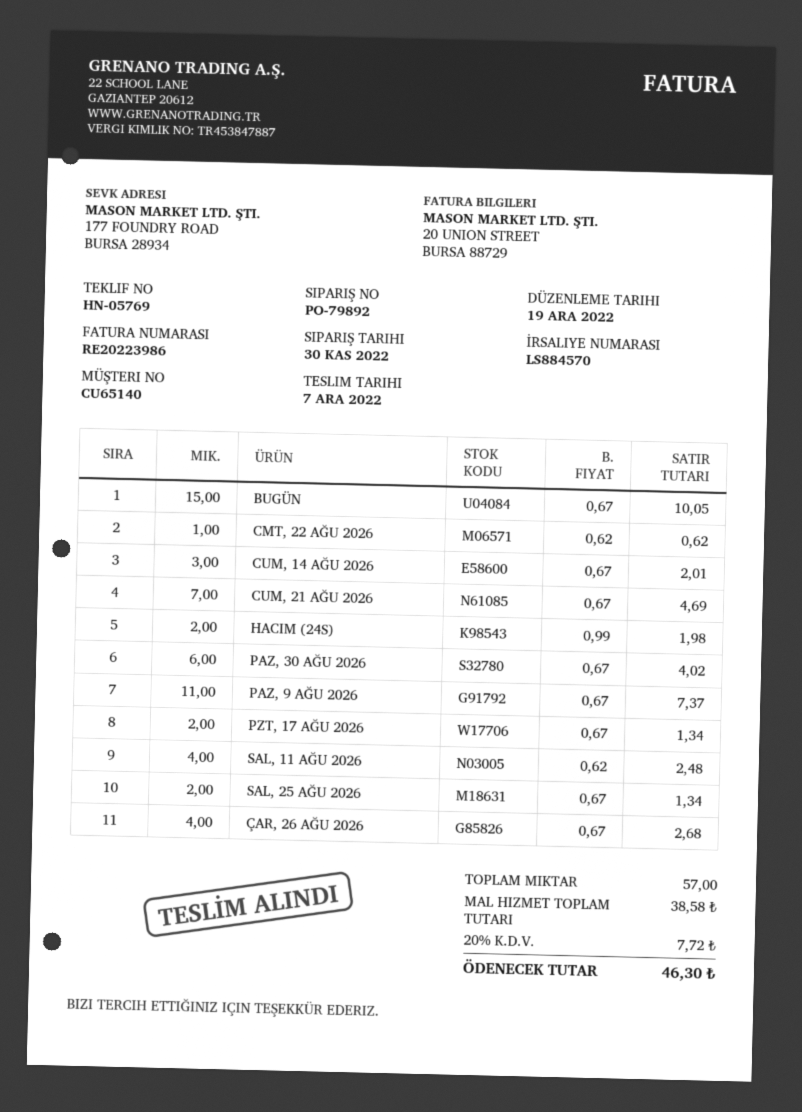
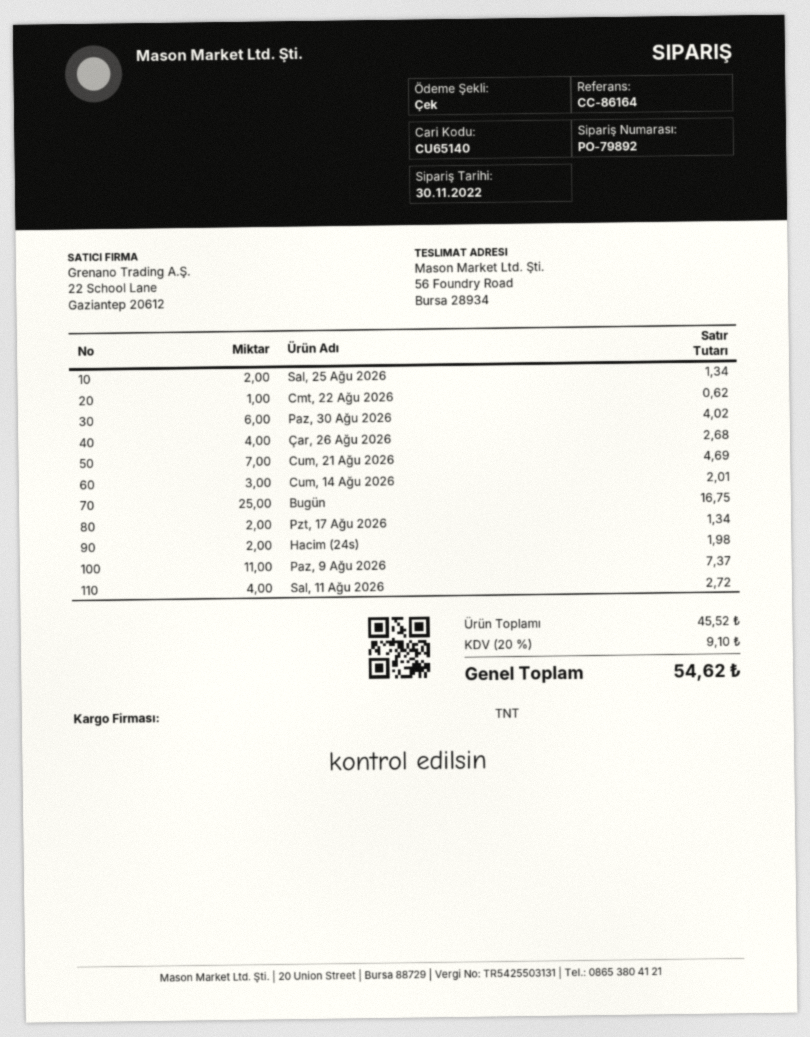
ship to: 177 FOUNDRY ROAD, BURSA 28934 -> 56 Foundry Road, Bursa 28934
BUGÜN: 15 for 10.05 -> 25 for 16.75
SAL, 11 AĞU 2026: 4 for 2.48 -> 4 for 2.72
subtotal: 38.58 -> 45.52
tax: 20% = 7.72 -> 20% = 9.10
total: 46.30 -> 54.62

